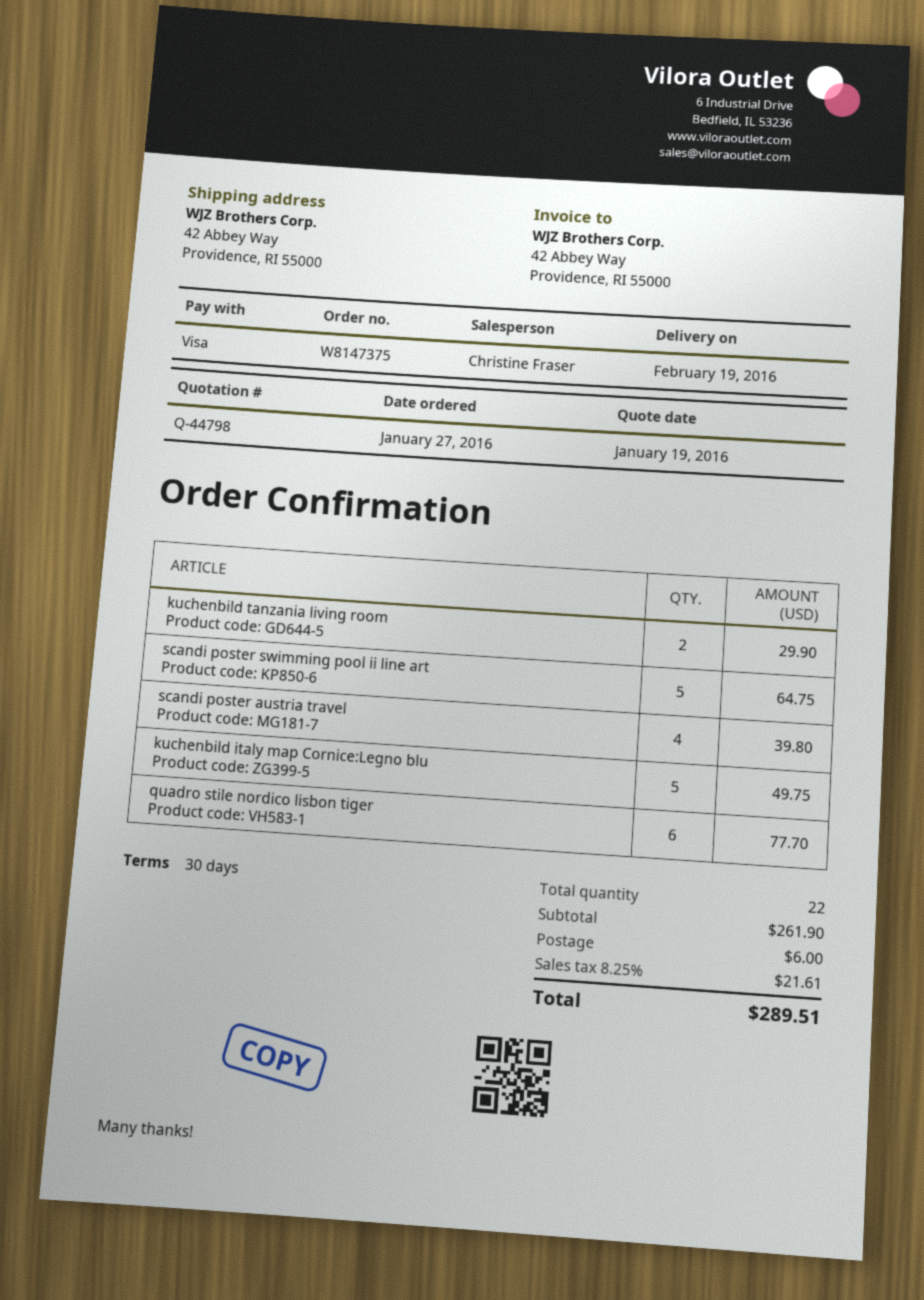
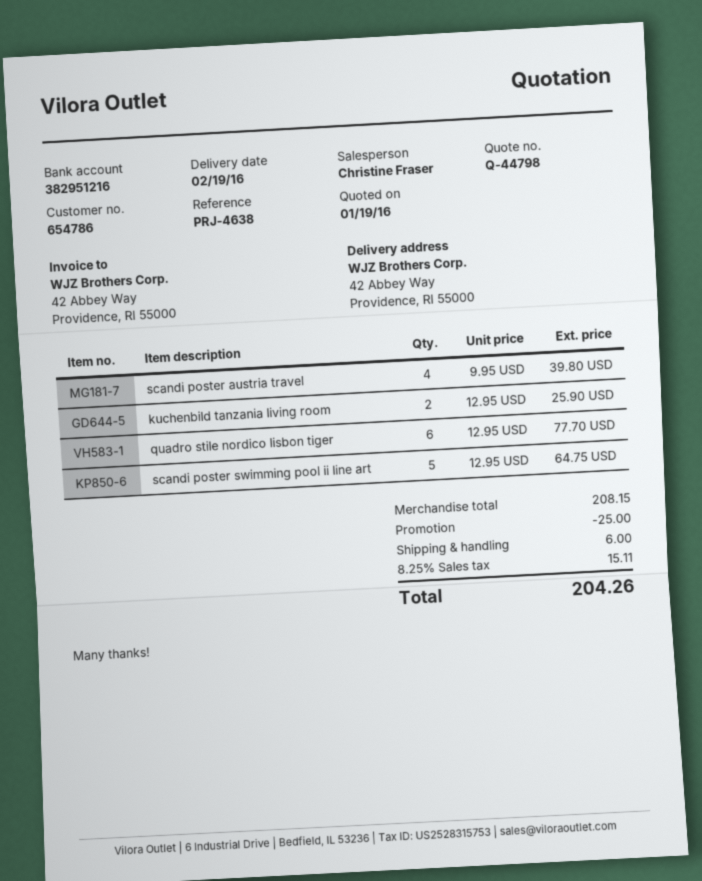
kuchenbild tanzania living room: 2 for 29.90 -> 2 for 25.90
kuchenbild italy map Cornice:Legno blu: 5 for 49.75 -> none
subtotal: 261.90 -> 208.15
discount: none -> 25.00
tax: 8.25% = 21.61 -> 8.25% = 15.11
total: 289.51 -> 204.26

